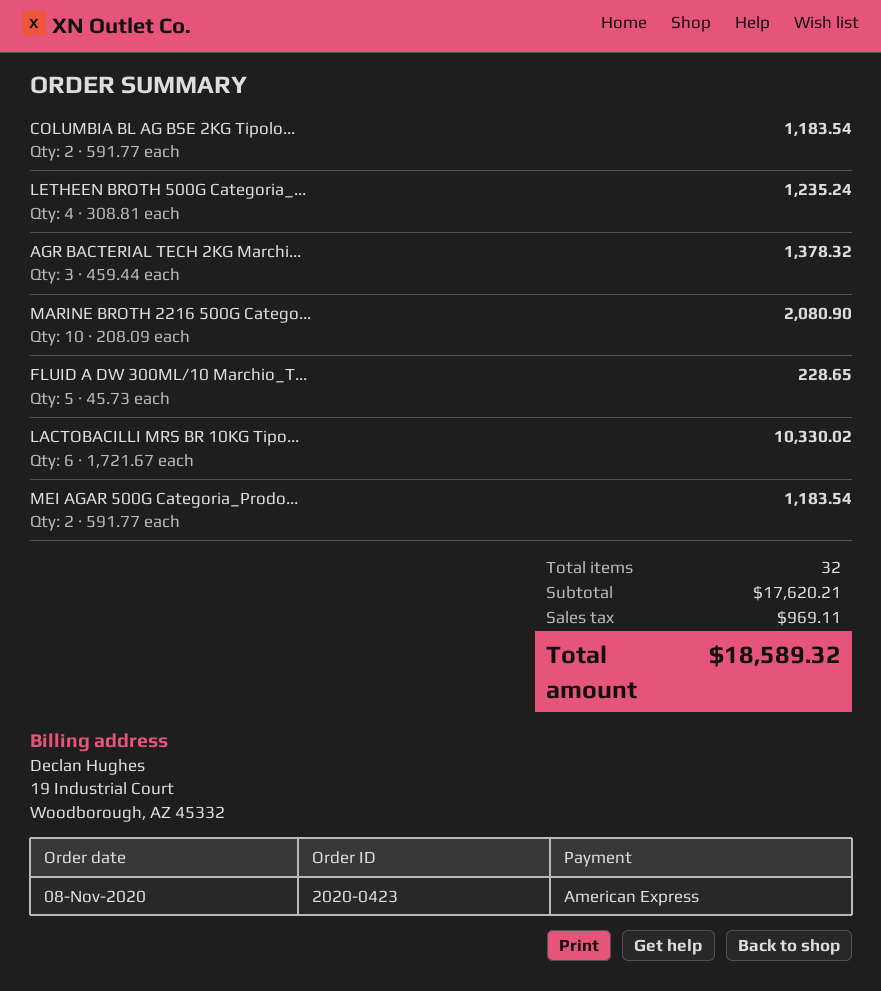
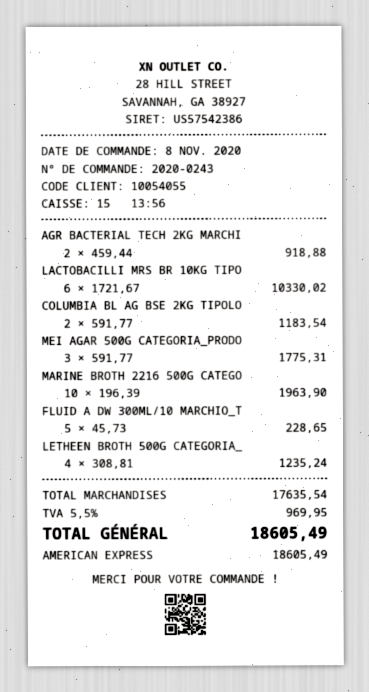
order number: 2020-0423 -> 2020-0243
AGR BACTERIAL TECH 2KG Marchi...: 3 x 459.44 = 1378.32 -> 2 x 459.44 = 918.88
MARINE BROTH 2216 500G Catego...: 10 x 208.09 = 2080.90 -> 10 x 196.39 = 1963.90
MEI AGAR 500G Categoria_Prodo...: 2 x 591.77 = 1183.54 -> 3 x 591.77 = 1775.31
subtotal: 17620.21 -> 17635.54
tax: 969.11 -> 969.95
total: 18589.32 -> 18605.49

